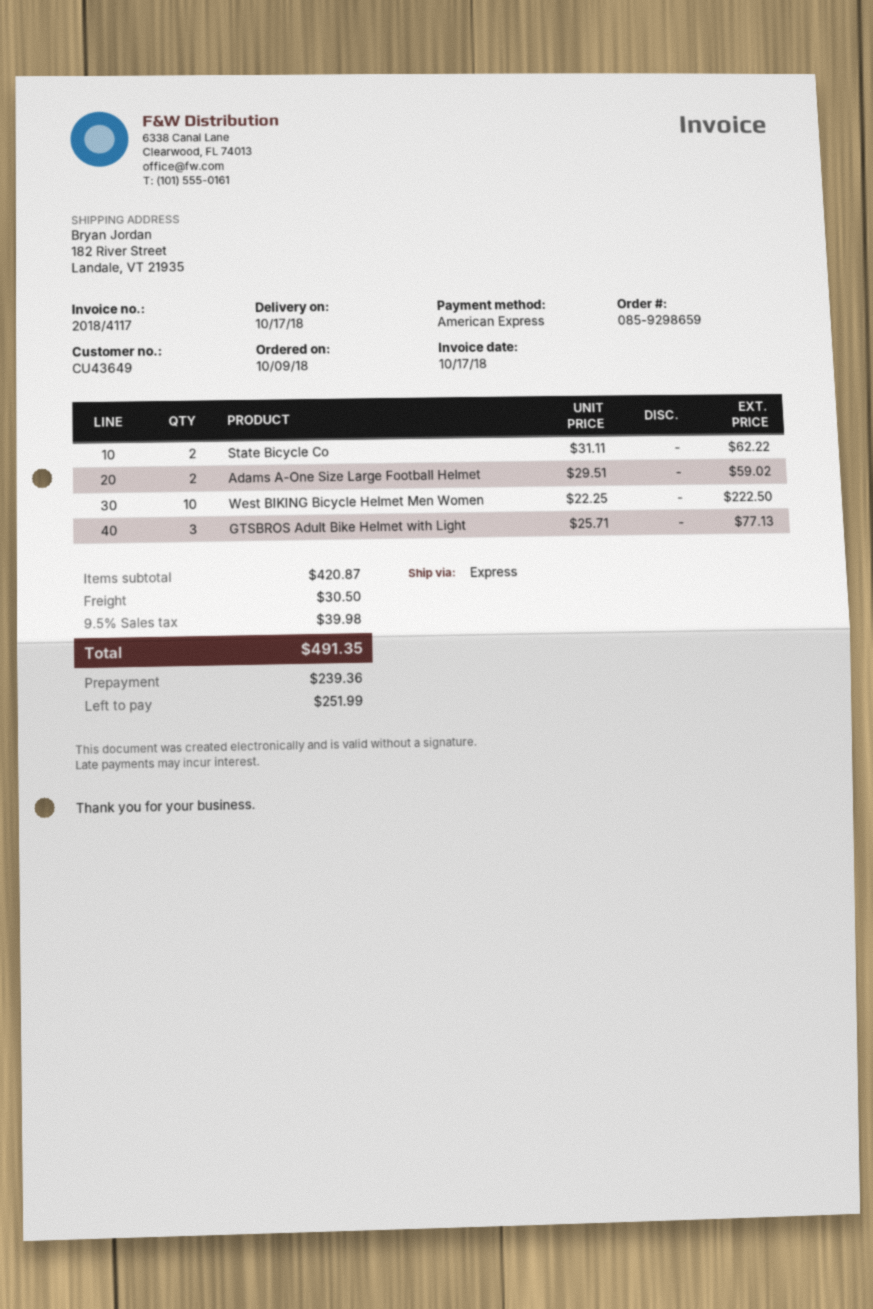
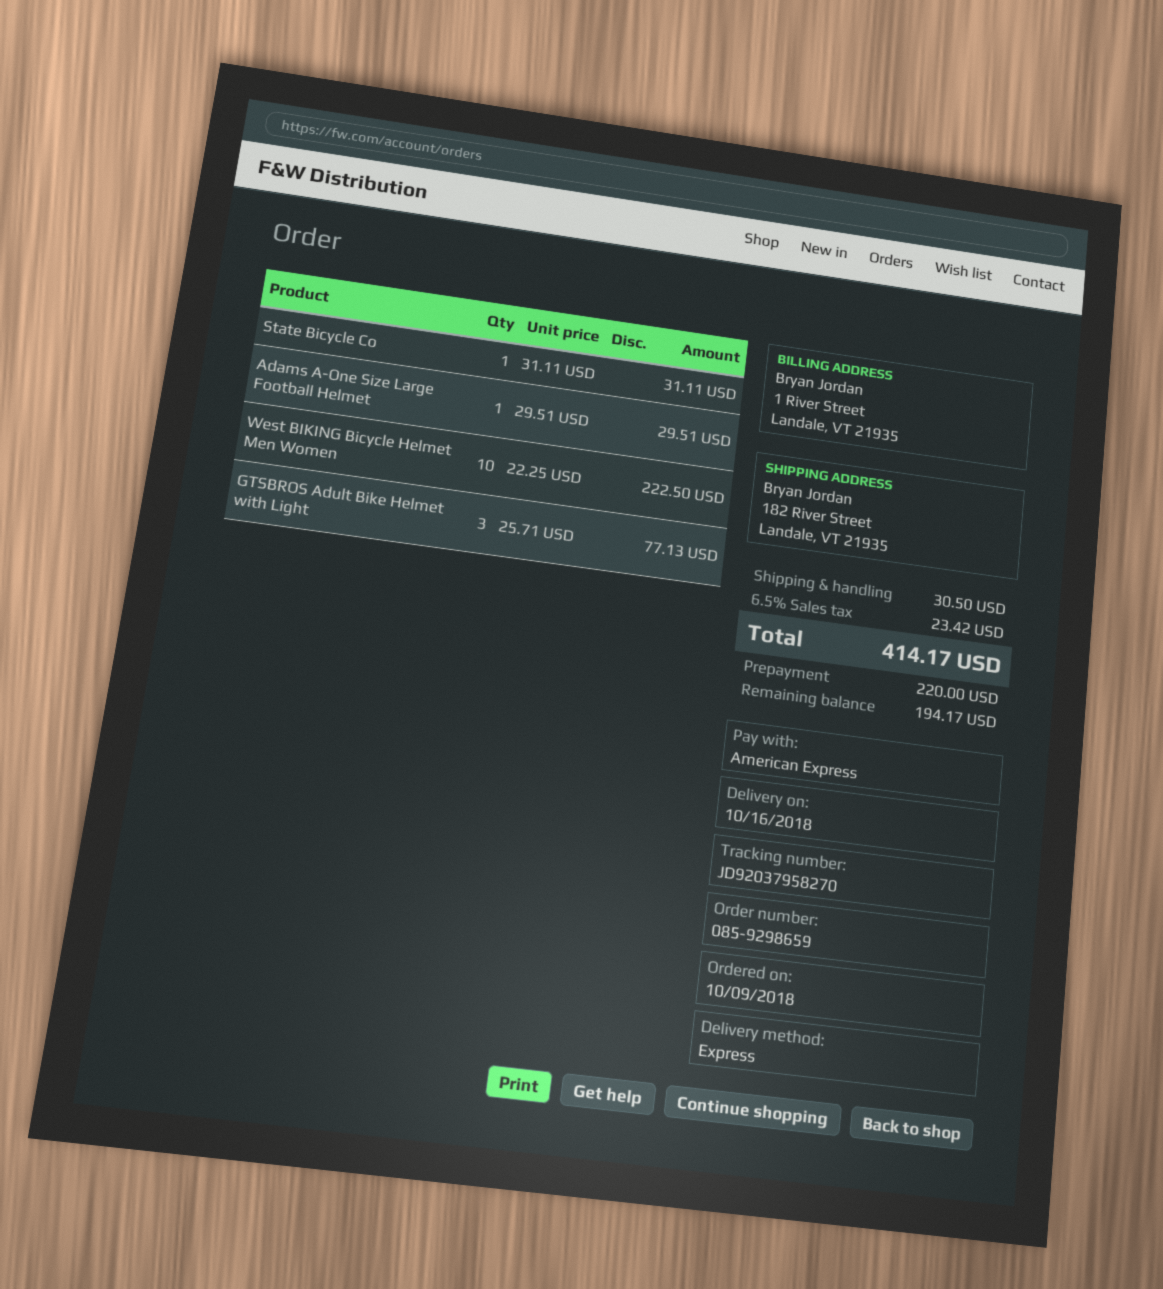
delivery date: 2018-10-17 -> 2018-10-16
State Bicycle Co: 2 x 31.11 = 62.22 -> 1 x 31.11 = 31.11
Adams A-One Size Large Football Helmet: 2 x 29.51 = 59.02 -> 1 x 29.51 = 29.51
tax: 9.5% = 39.98 -> 6.5% = 23.42
total: 491.35 -> 414.17
deposit: 239.36 -> 220.00
balance: 251.99 -> 194.17

